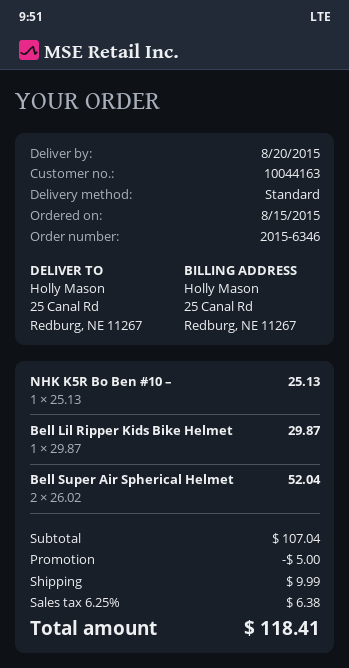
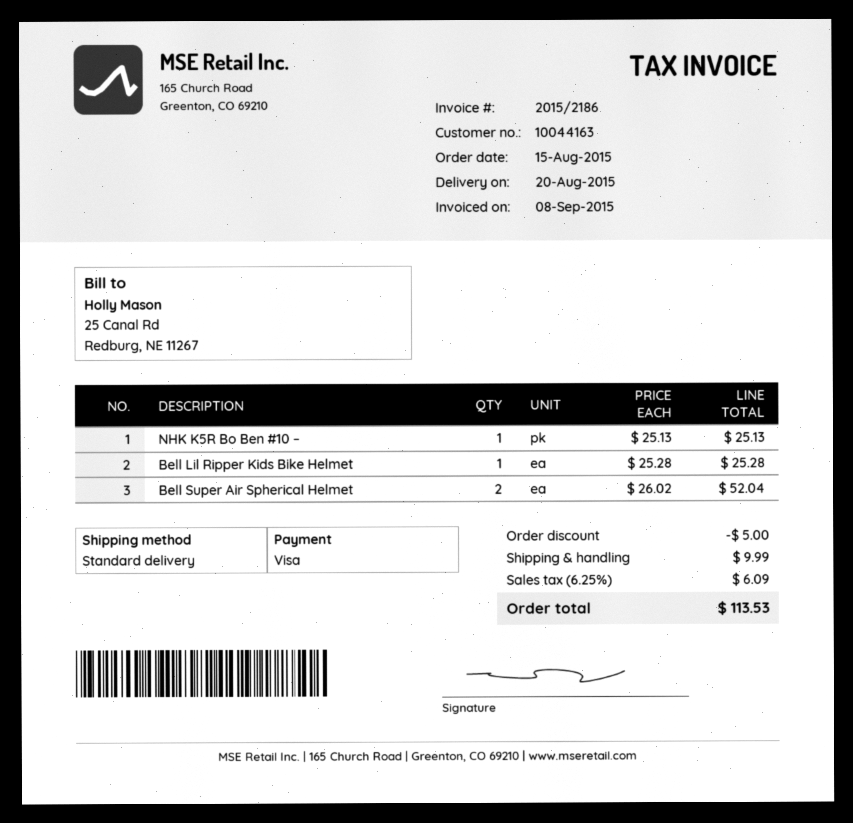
Bell Lil Ripper Kids Bike Helmet: 1 x 29.87 = 29.87 -> 1 x 25.28 = 25.28
tax: 6.25% = 6.38 -> 6.25% = 6.09
total: 118.41 -> 113.53

